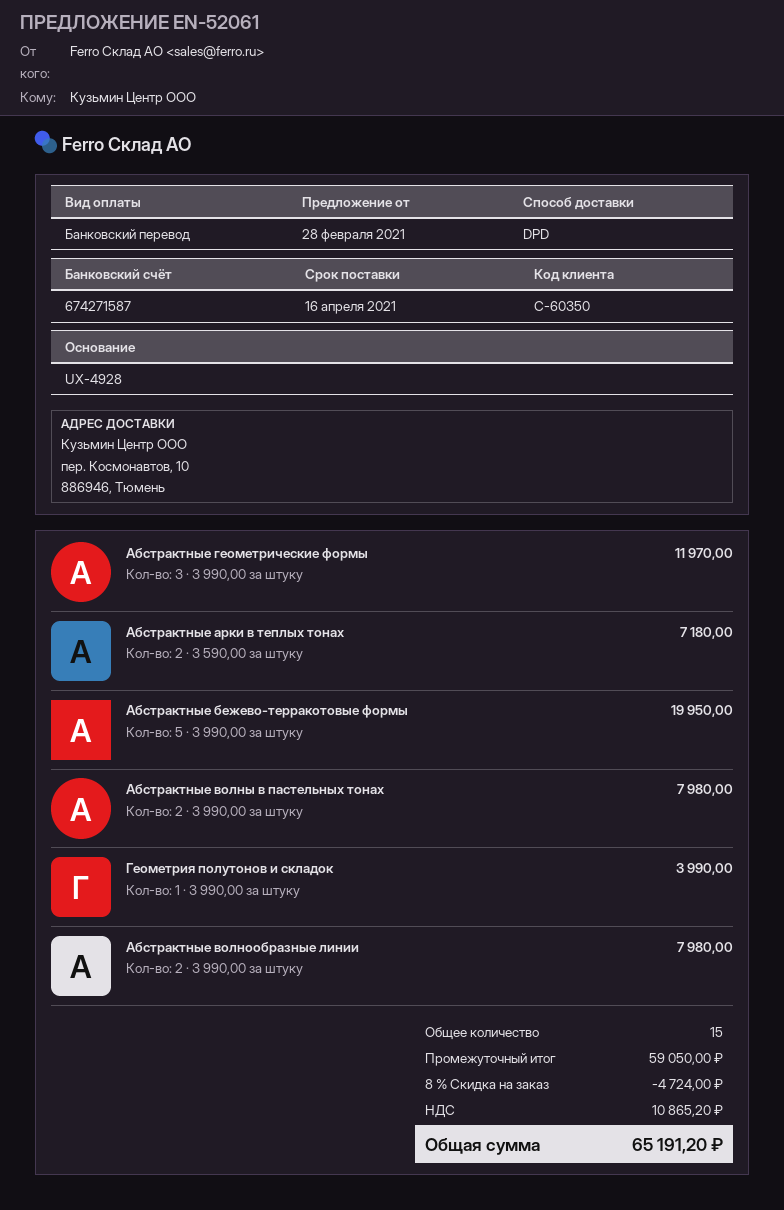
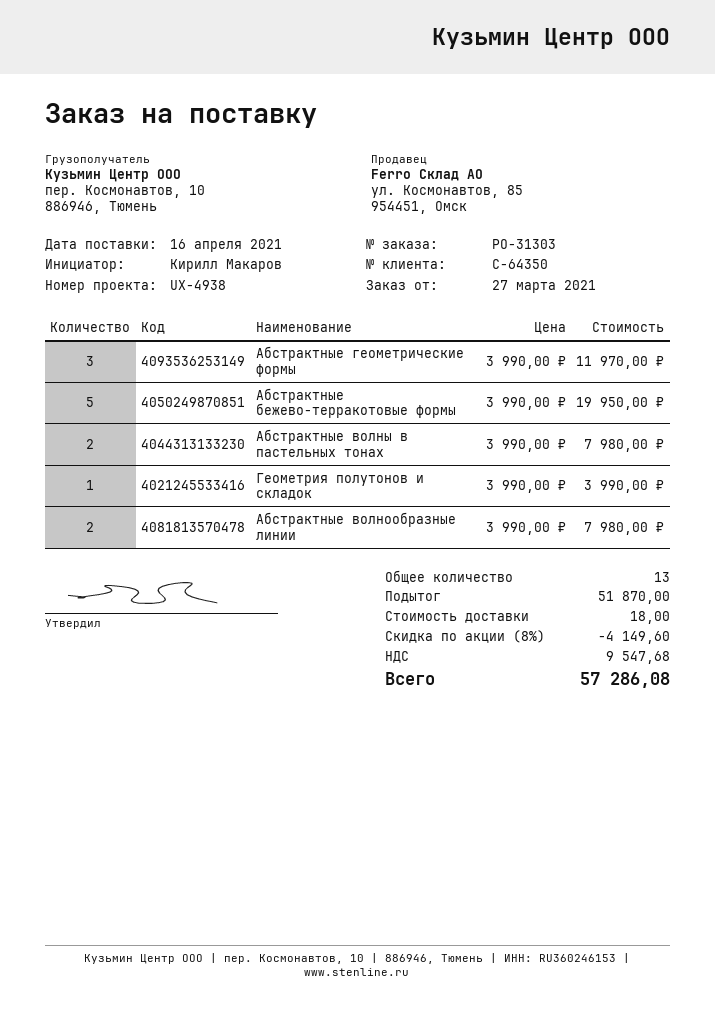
customer number: C-60350 -> C-64350
reference: UX-4928 -> UX-4938
Абстрактные арки в теплых тонах: 2 x 3590.00 = 7180.00 -> none
total quantity: 15 -> 13
subtotal: 59050.00 -> 51870.00
discount: 8% = 4724.00 -> 8% = 4149.60
shipping: none -> 18.00
tax: 10865.20 -> 9547.68
total: 65191.20 -> 57286.08

